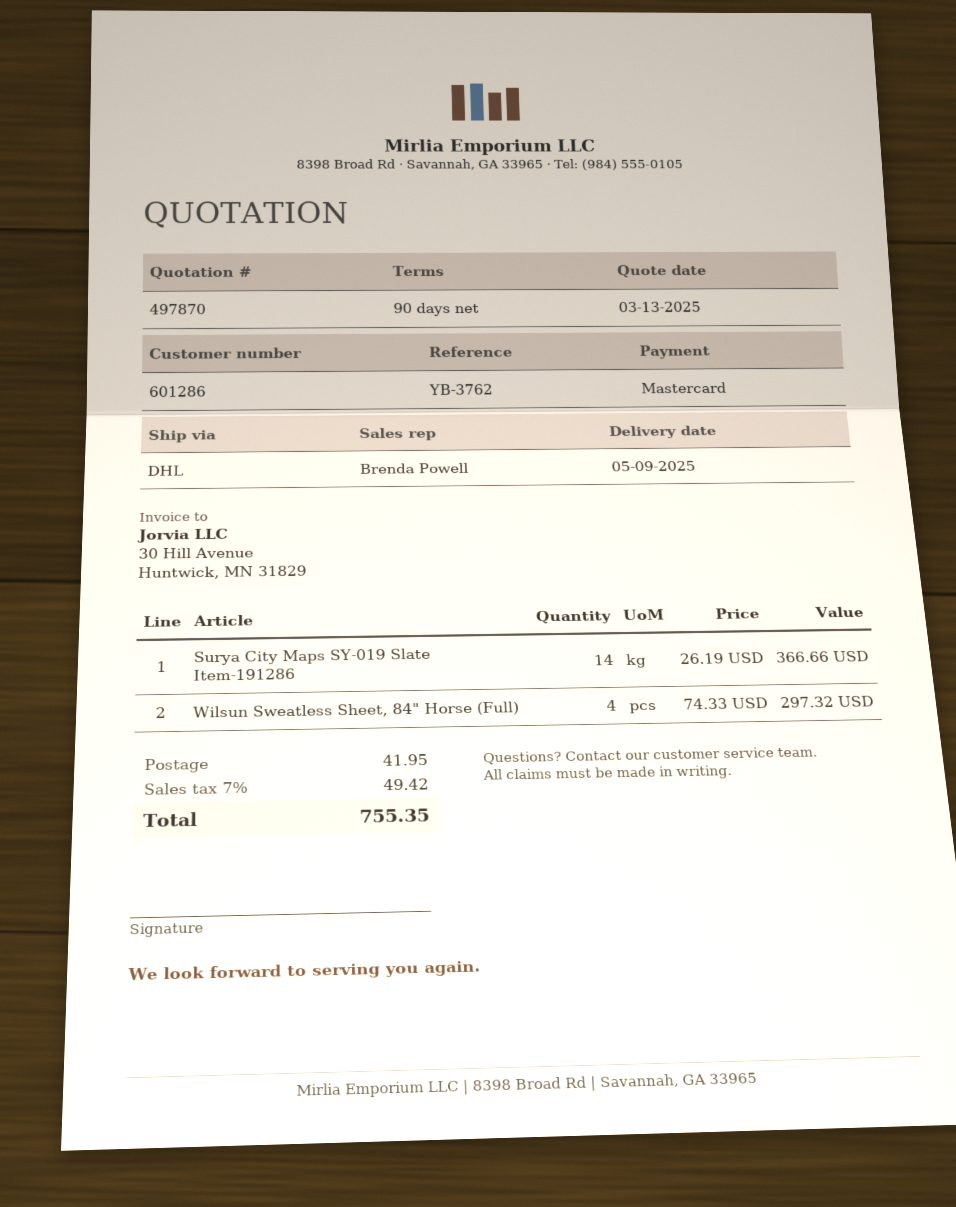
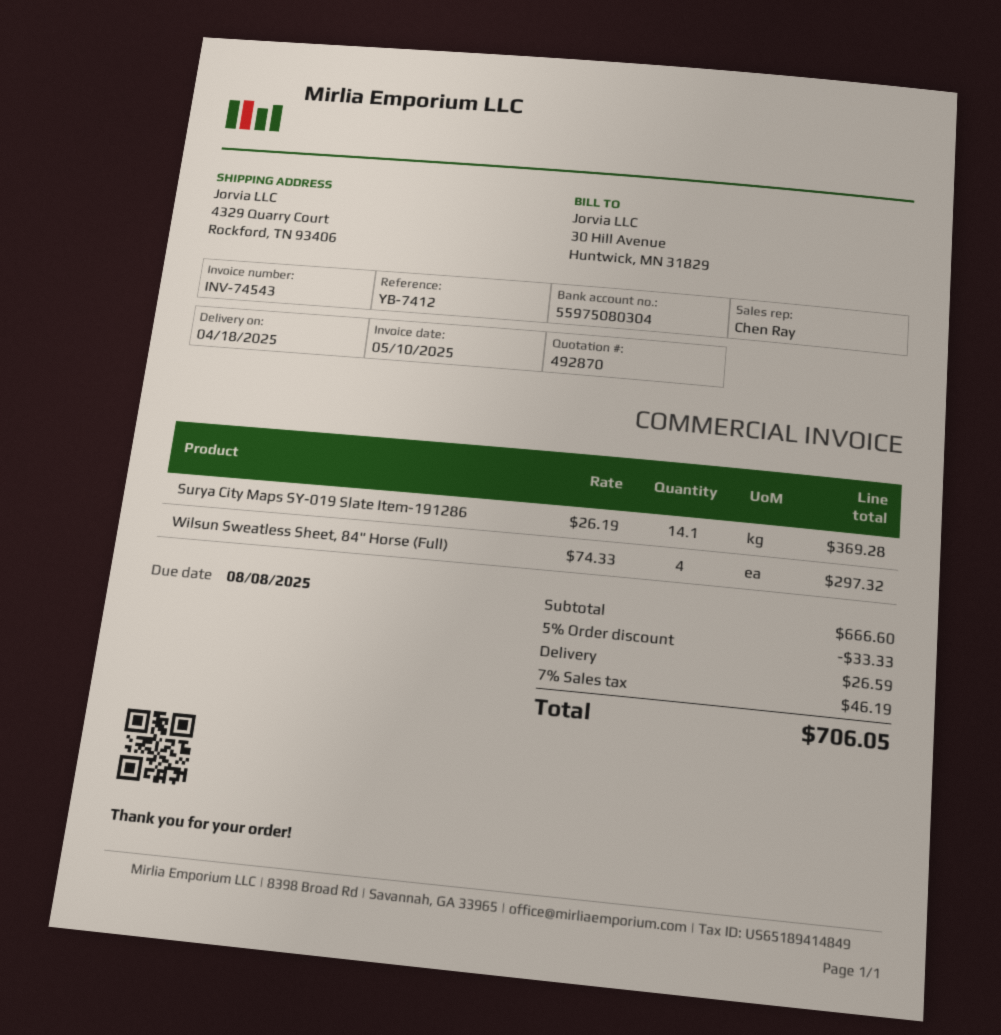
quote number: 497870 -> 492870
delivery date: 2025-05-09 -> 2025-04-18
reference: YB-3762 -> YB-7412
sales rep: Brenda Powell -> Chen Ray
Surya City Maps SY-019 Slate Item-191286: 14 x 26.19 = 366.66 -> 14.1 x 26.19 = 369.28
discount: none -> 5% = 33.33
shipping: 41.95 -> 26.59
tax: 7% = 49.42 -> 7% = 46.19
total: 755.35 -> 706.05

